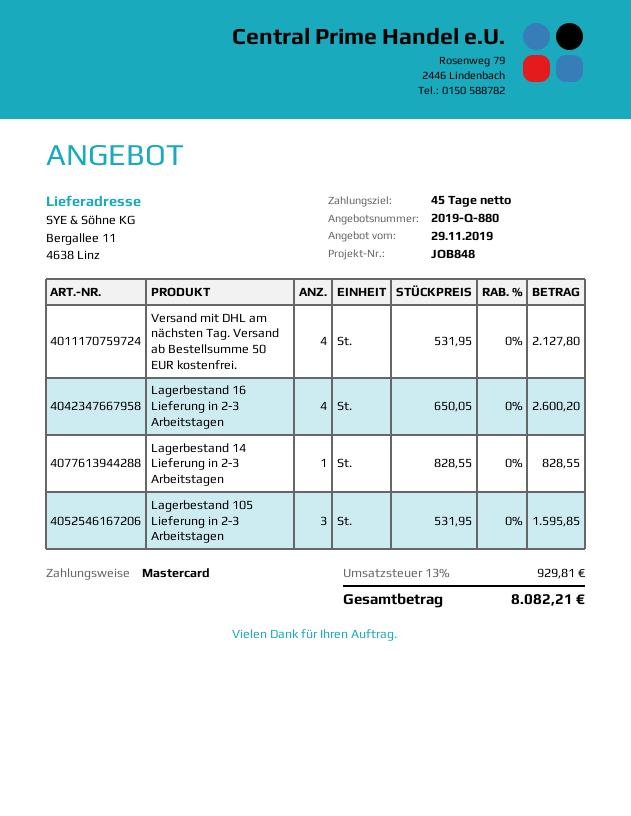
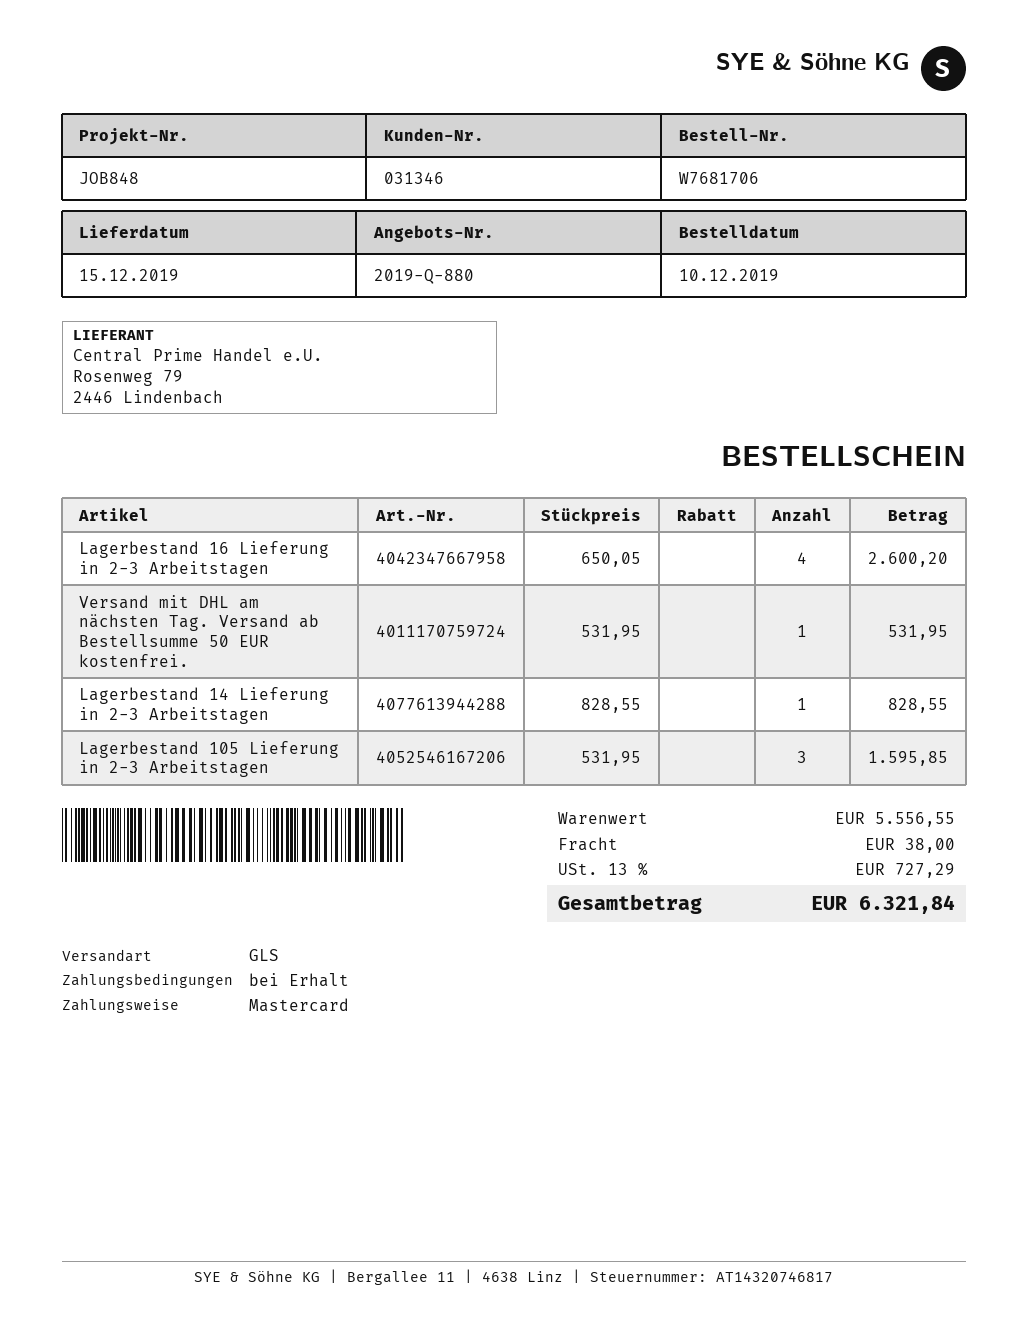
payment terms: 45 days -> on receipt
Versand mit DHL am nächsten Tag. Versand ab Bestellsumme 50 EUR kostenfrei.: 4 x 531.95 = 2127.80 -> 1 x 531.95 = 531.95
shipping: none -> 38.00
tax: 13% = 929.81 -> 13% = 727.29
total: 8082.21 -> 6321.84

